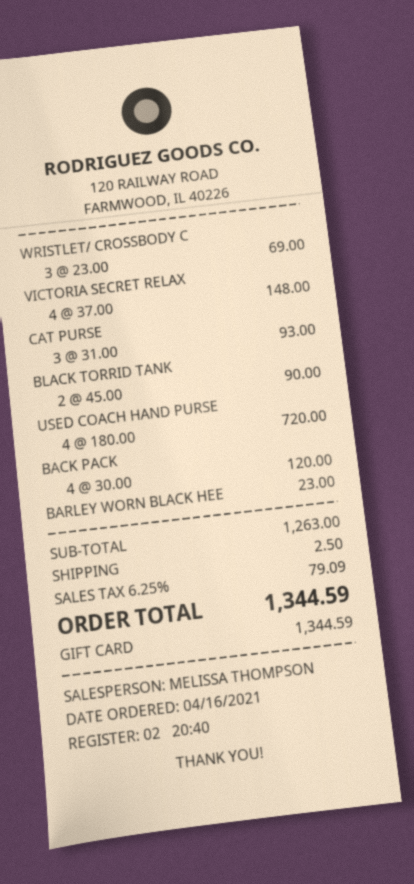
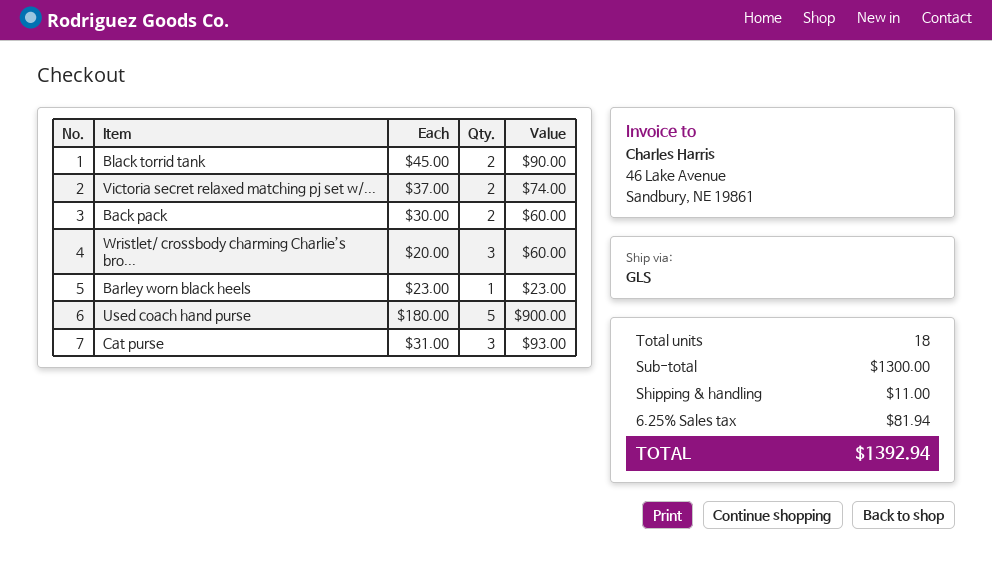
WRISTLET/ CROSSBODY C: 3 x 23.00 = 69.00 -> 3 x 20.00 = 60.00
VICTORIA SECRET RELAX: 4 x 37.00 = 148.00 -> 2 x 37.00 = 74.00
USED COACH HAND PURSE: 4 x 180.00 = 720.00 -> 5 x 180.00 = 900.00
BACK PACK: 4 x 30.00 = 120.00 -> 2 x 30.00 = 60.00
subtotal: 1263.00 -> 1300.00
shipping: 2.50 -> 11.00
tax: 6.25% = 79.09 -> 6.25% = 81.94
total: 1344.59 -> 1392.94

